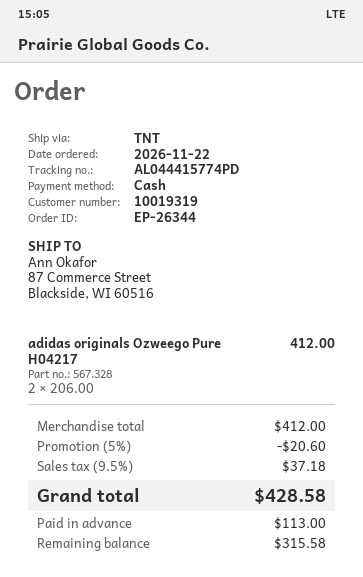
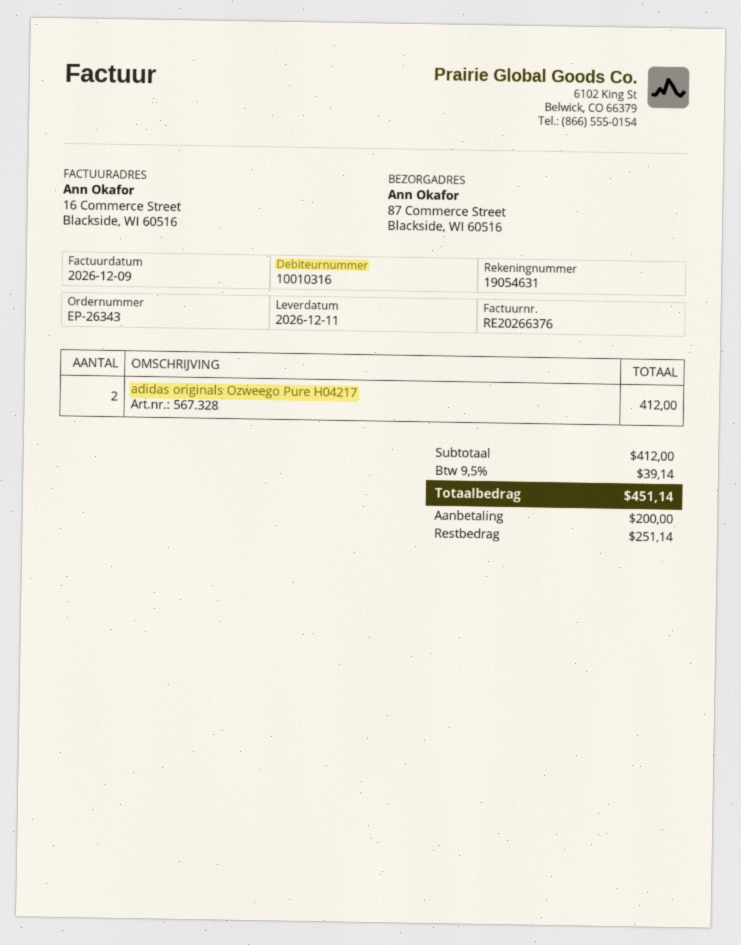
order number: EP-26344 -> EP-26343
customer number: 10019319 -> 10010316
discount: 5% = 20.60 -> none
tax: 9.5% = 37.18 -> 9.5% = 39.14
total: 428.58 -> 451.14
deposit: 113.00 -> 200.00
balance: 315.58 -> 251.14

